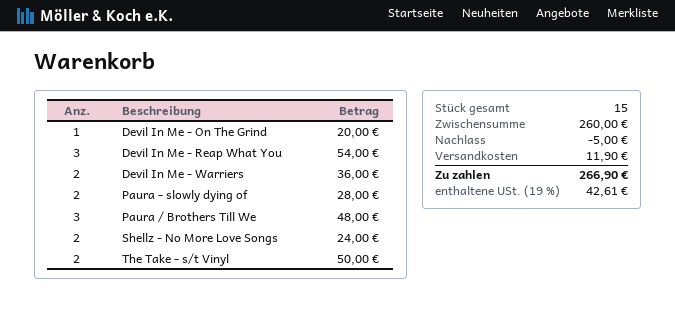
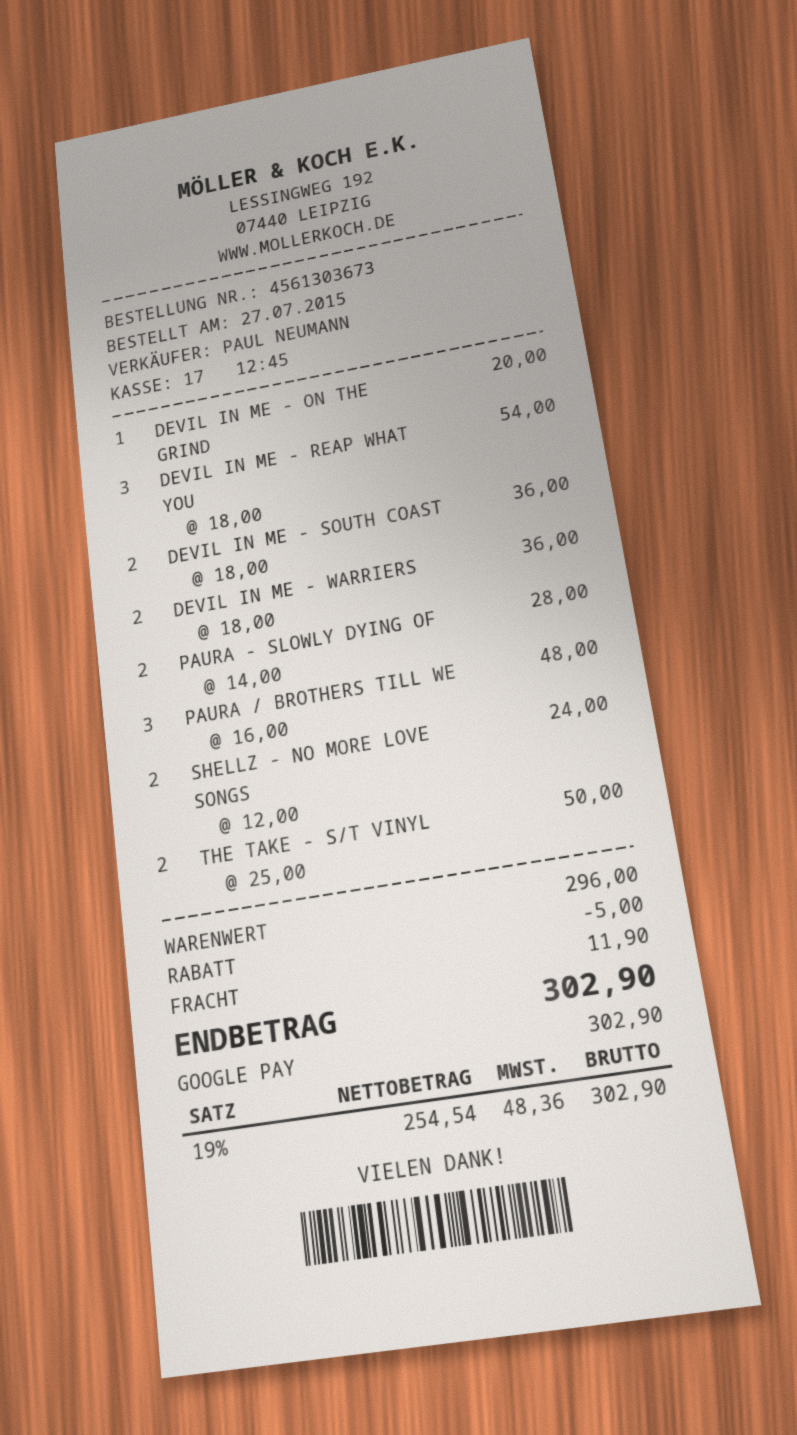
DEVIL IN ME - SOUTH COAST: none -> 2 for 36.00
subtotal: 260.00 -> 296.00
tax: 19% = 42.61 -> 19% = 48.36
total: 266.90 -> 302.90

